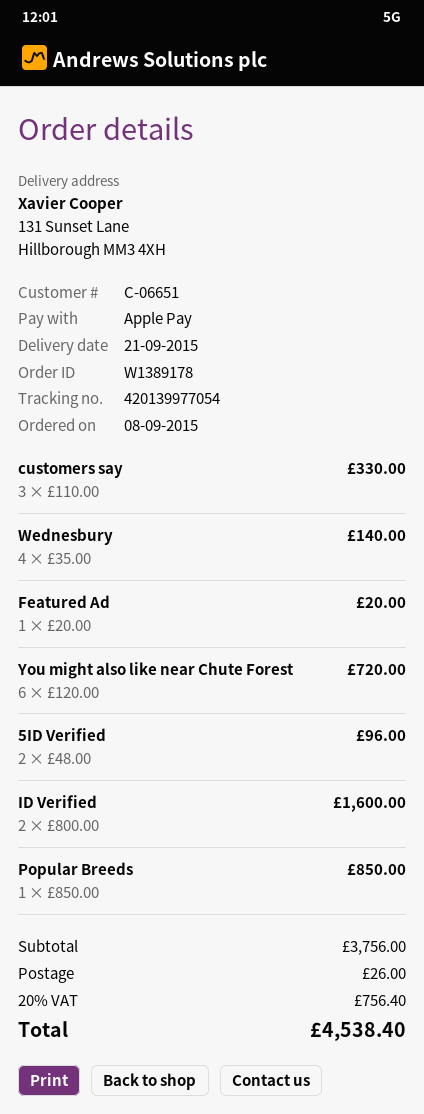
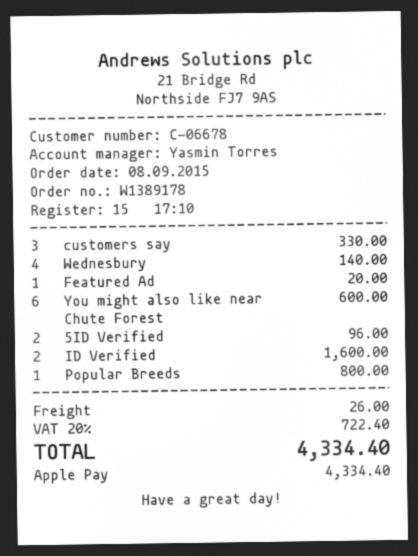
customer number: C-06651 -> C-06678
You might also like near Chute Forest: 6 for 720.00 -> 6 for 600.00
Popular Breeds: 1 for 850.00 -> 1 for 800.00
tax: 20% = 756.40 -> 20% = 722.40
total: 4538.40 -> 4334.40

